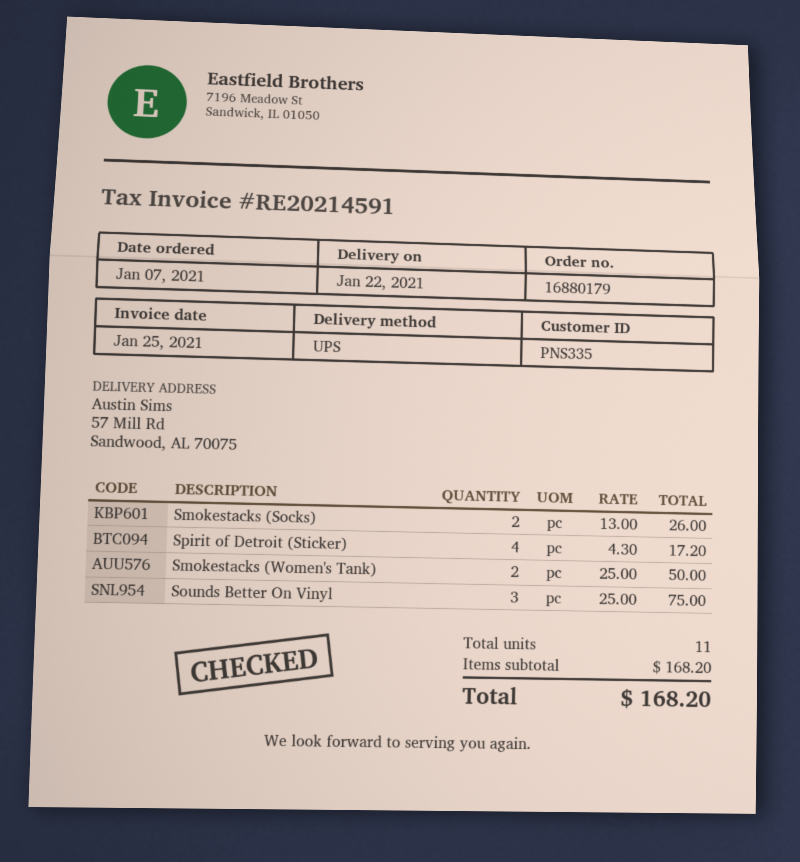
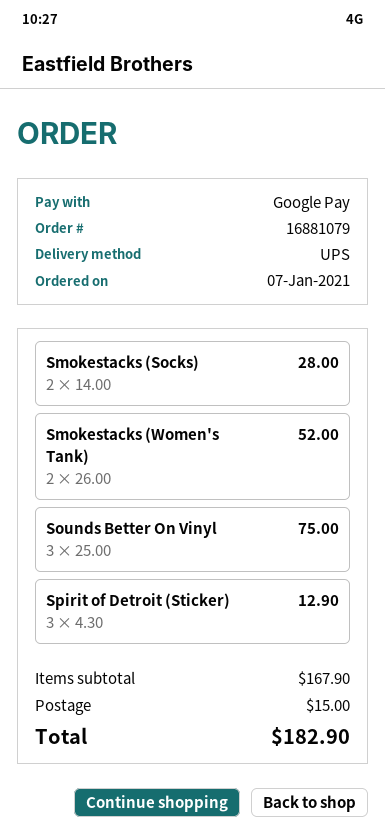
order number: 16880179 -> 16881079
Smokestacks (Socks): 2 x 13.00 = 26.00 -> 2 x 14.00 = 28.00
Spirit of Detroit (Sticker): 4 x 4.30 = 17.20 -> 3 x 4.30 = 12.90
Smokestacks (Women's Tank): 2 x 25.00 = 50.00 -> 2 x 26.00 = 52.00
subtotal: 168.20 -> 167.90
shipping: none -> 15.00
total: 168.20 -> 182.90

